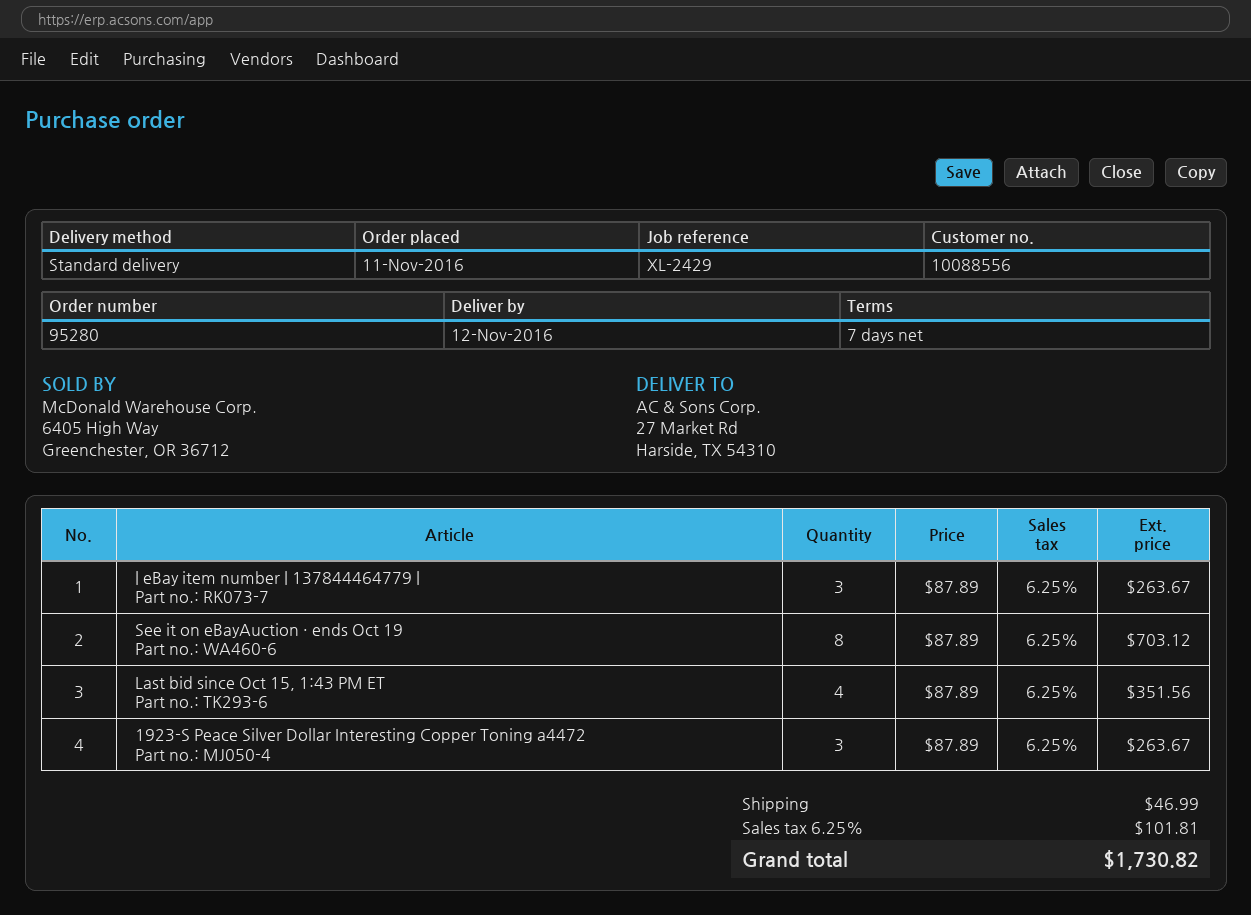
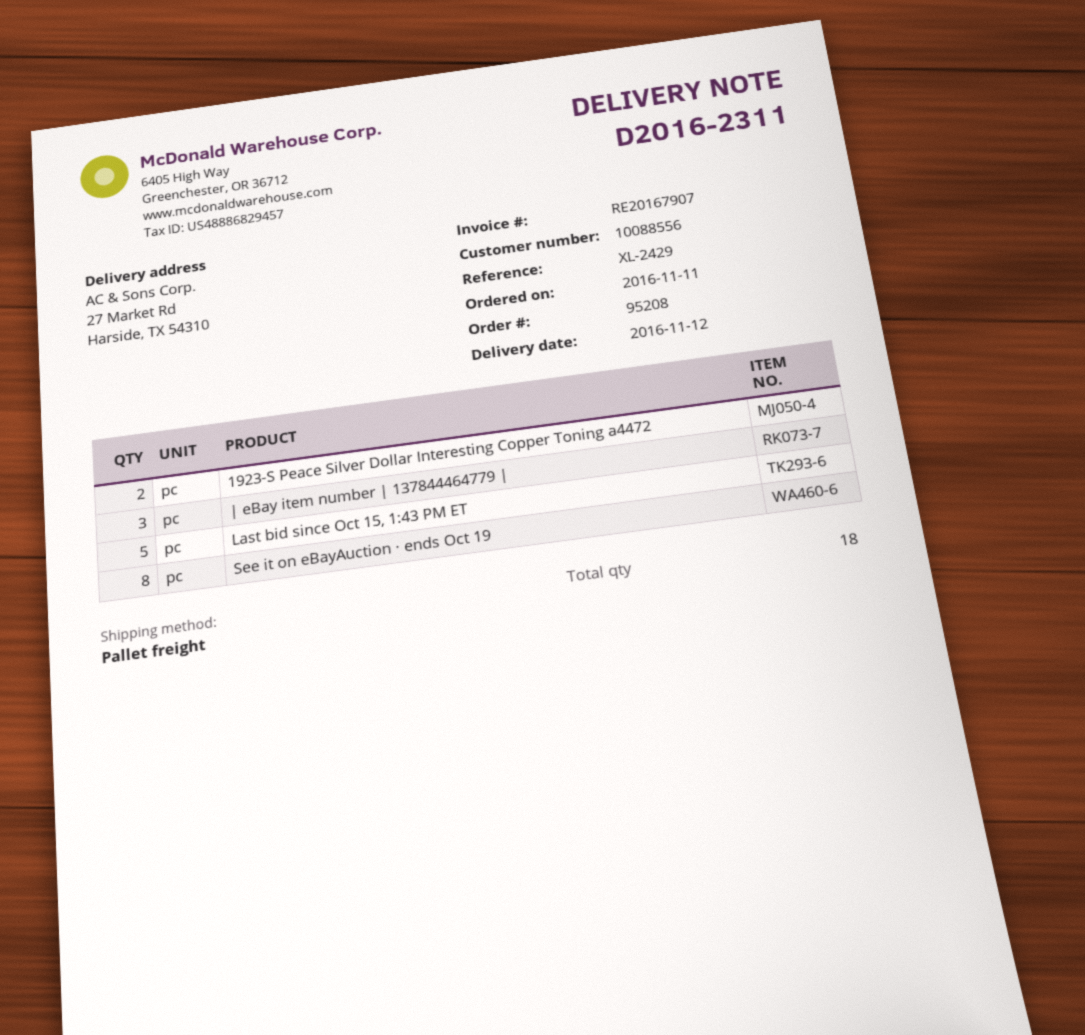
order number: 95280 -> 95208
shipping method: standard -> pallet freight
Last bid since Oct 15, 1:43 PM ET: 4 -> 5
1923-S Peace Silver Dollar Interesting Copper Toning a4472: 3 -> 2

